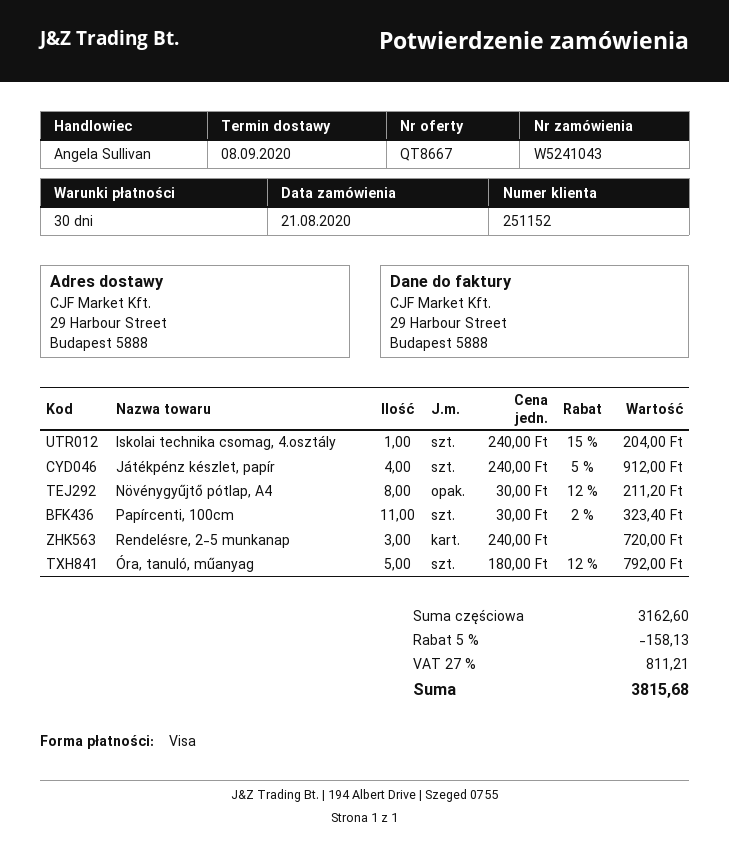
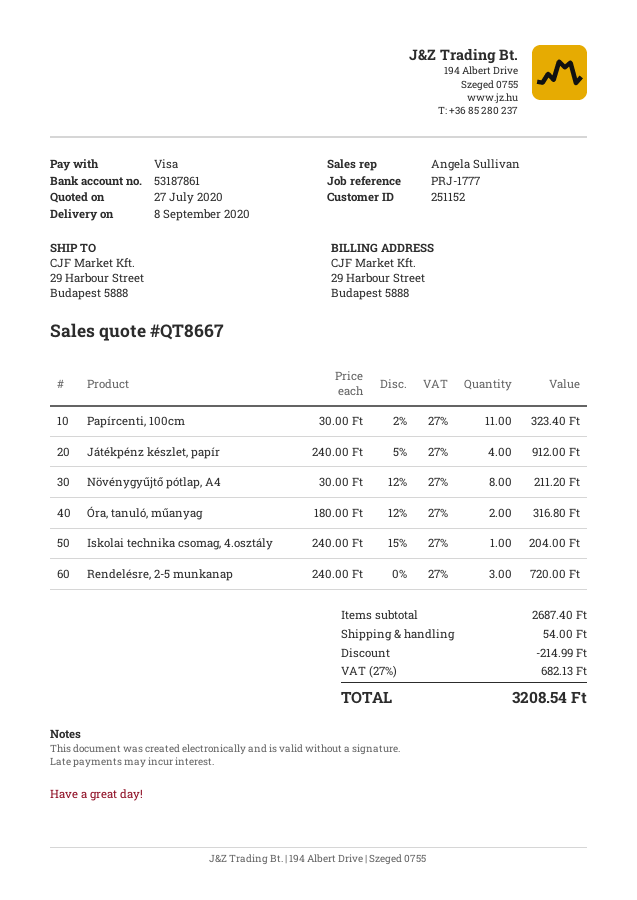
Óra, tanuló, műanyag: 5 x 180.00 - 12% = 792.00 -> 2 x 180.00 - 12% = 316.80
subtotal: 3162.60 -> 2687.40
discount: 158.13 -> 214.99
shipping: none -> 54.00
tax: 27% = 811.21 -> 27% = 682.13
total: 3815.68 -> 3208.54

